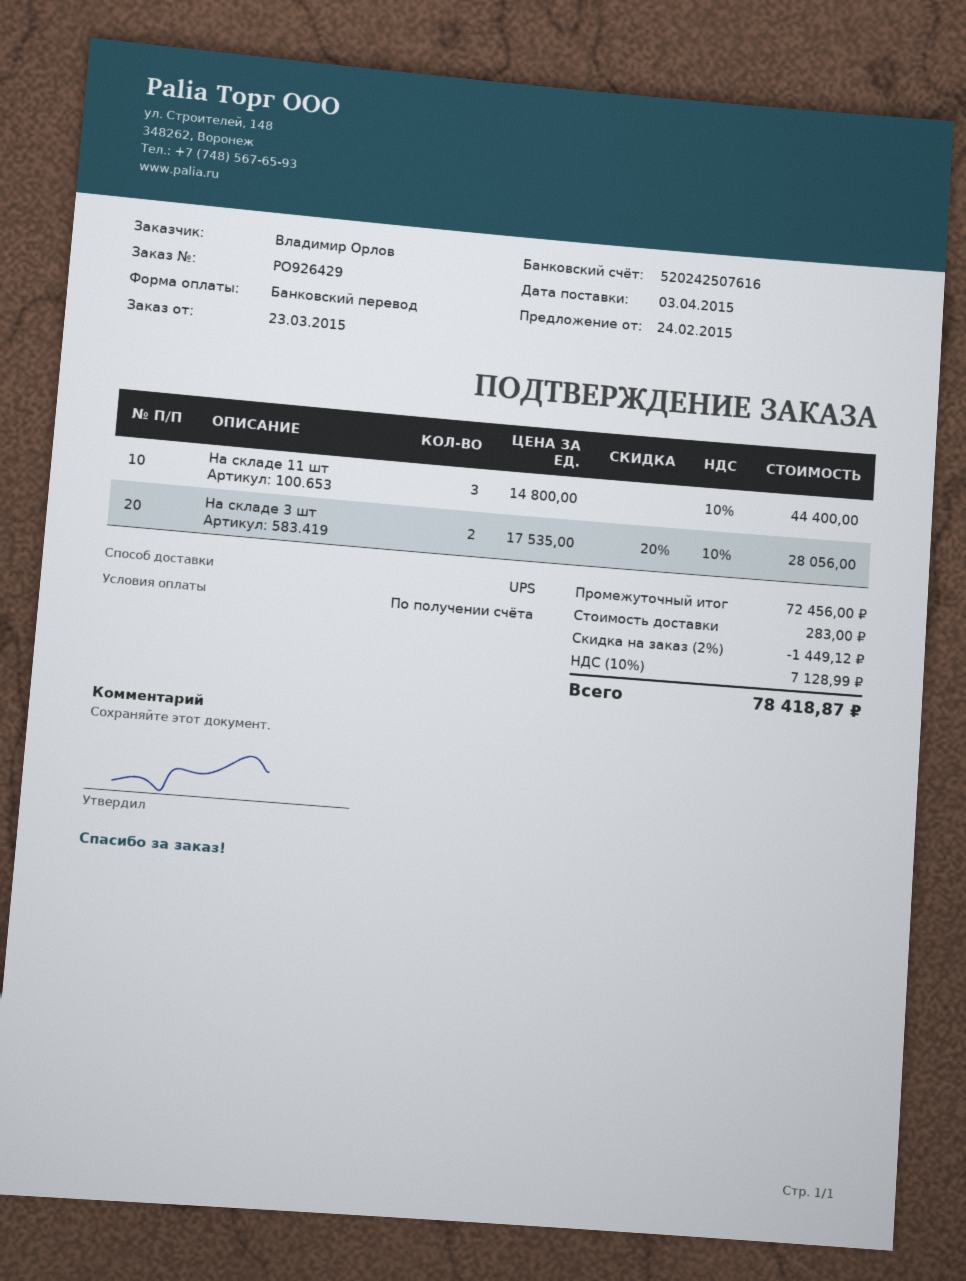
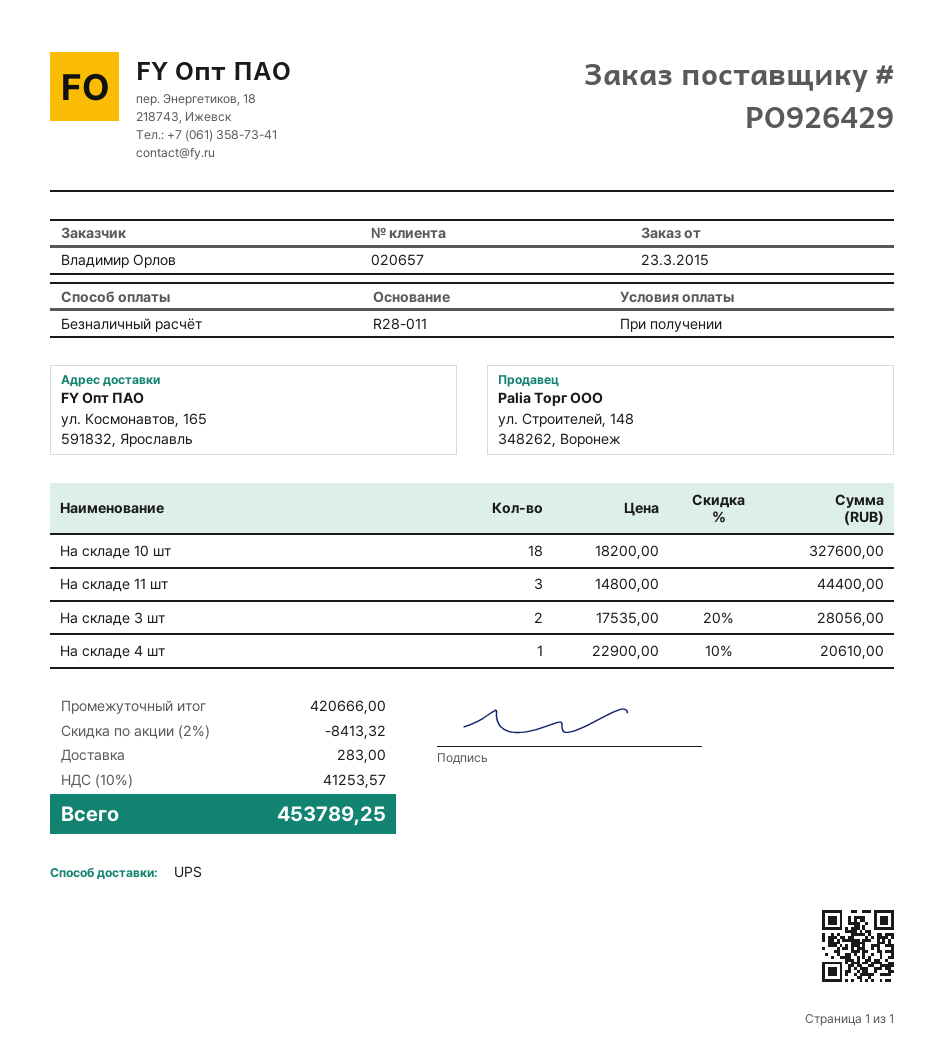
На складе 10 шт: none -> 18 x 18200.00 = 327600.00
На складе 4 шт: none -> 1 x 22900.00 - 10% = 20610.00
subtotal: 72456.00 -> 420666.00
discount: 2% = 1449.12 -> 2% = 8413.32
tax: 10% = 7128.99 -> 10% = 41253.57
total: 78418.87 -> 453789.25

